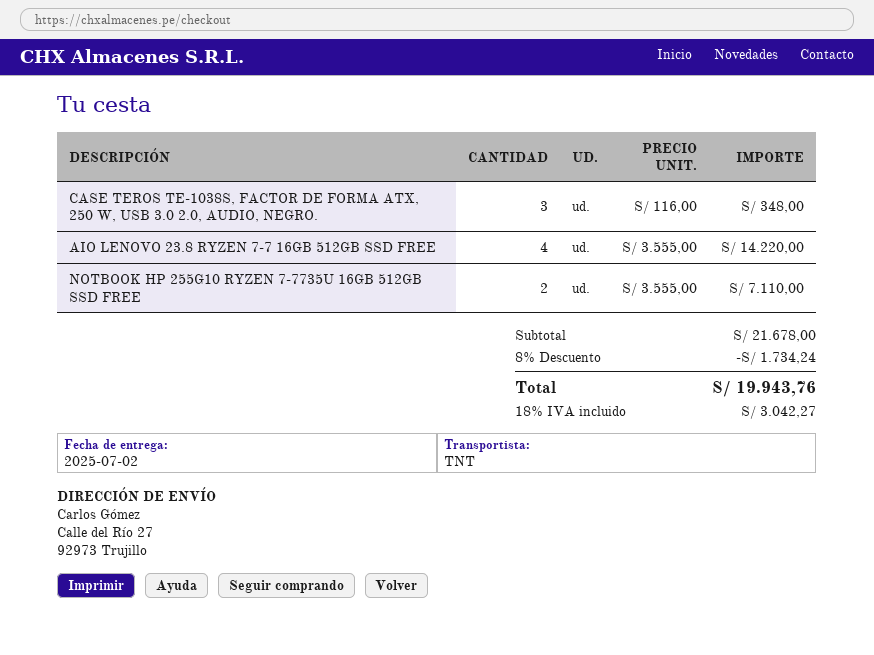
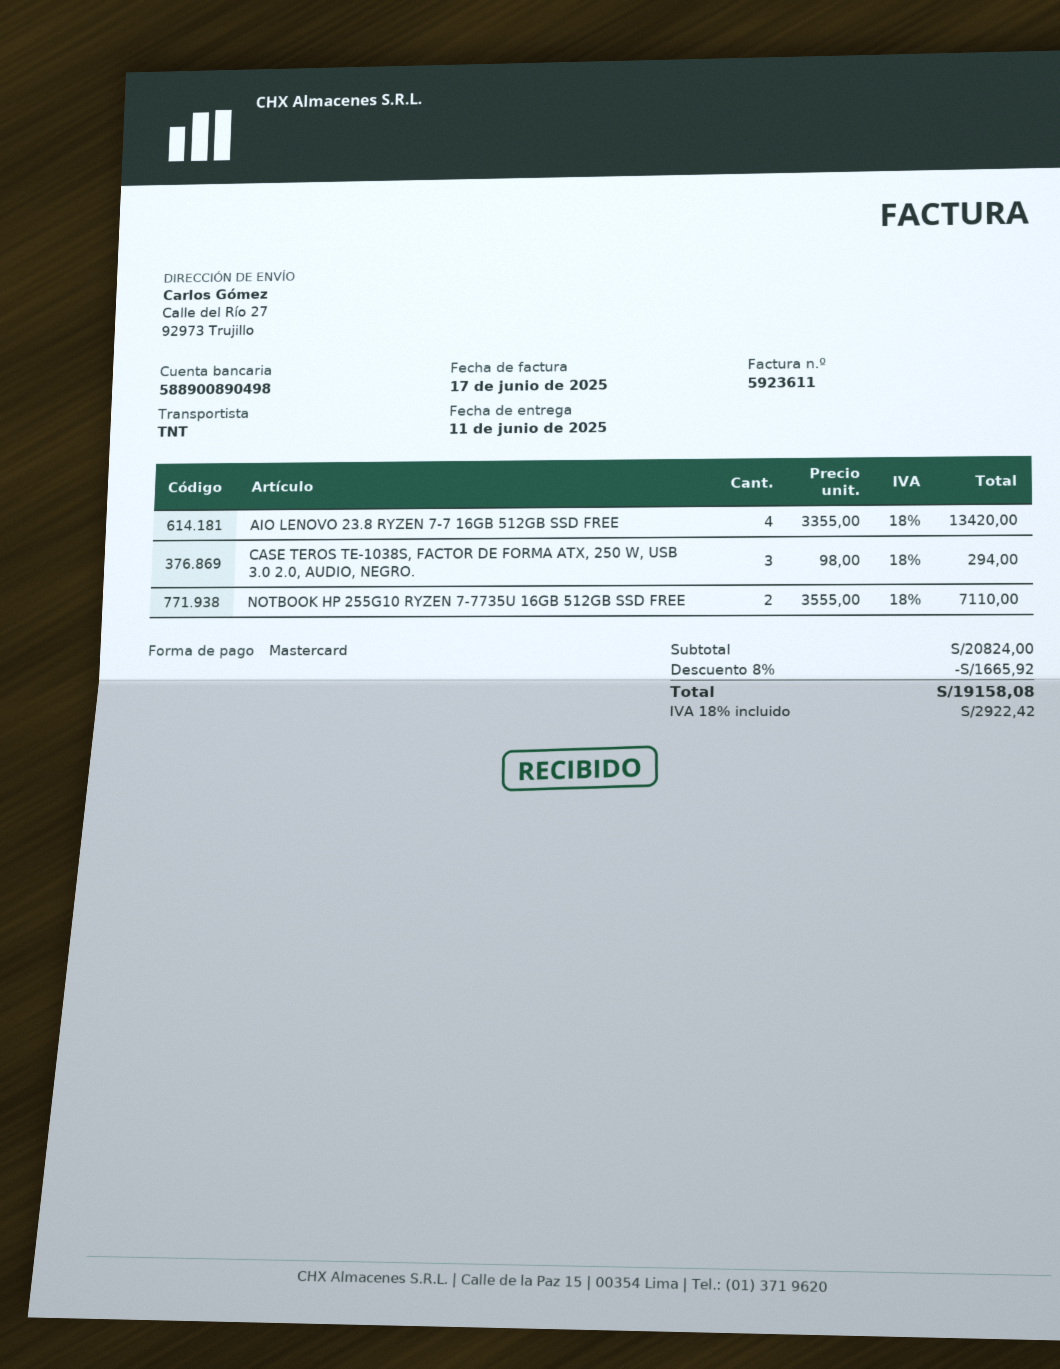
delivery date: 2025-07-02 -> 2025-06-11
CASE TEROS TE-1038S, FACTOR DE FORMA ATX, 250 W, USB 3.0 2.0, AUDIO, NEGRO.: 3 x 116.00 = 348.00 -> 3 x 98.00 = 294.00
AIO LENOVO 23.8 RYZEN 7-7 16GB 512GB SSD FREE: 4 x 3555.00 = 14220.00 -> 4 x 3355.00 = 13420.00
subtotal: 21678.00 -> 20824.00
discount: 8% = 1734.24 -> 8% = 1665.92
tax: 18% = 3042.27 -> 18% = 2922.42
total: 19943.76 -> 19158.08

